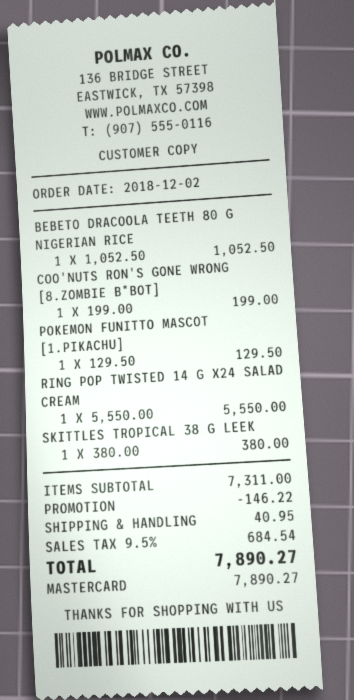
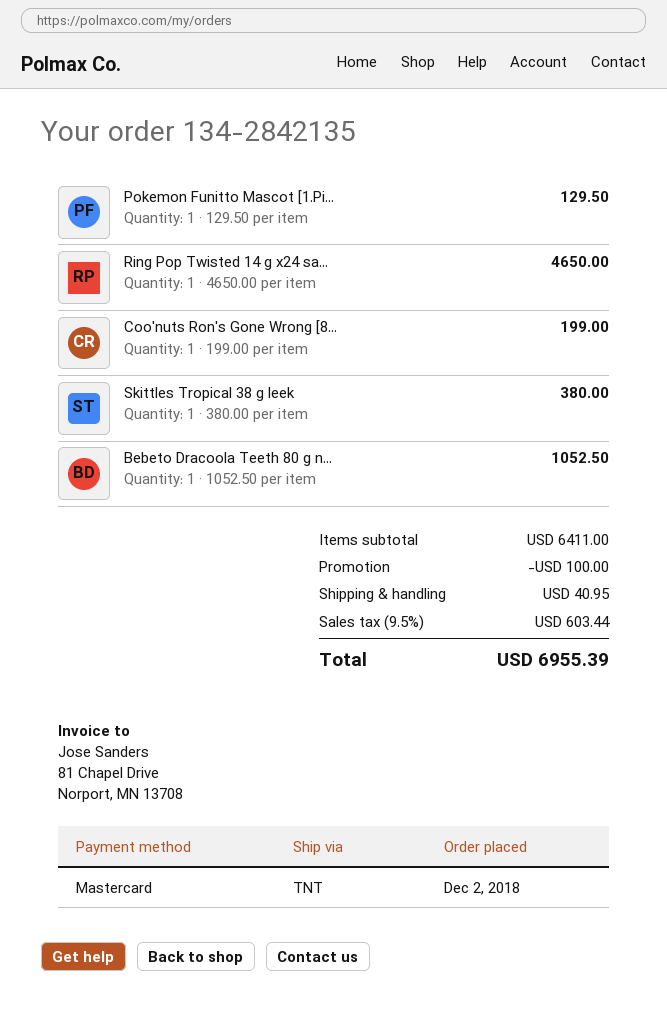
RING POP TWISTED 14 G X24 SALAD CREAM: 1 x 5550.00 = 5550.00 -> 1 x 4650.00 = 4650.00
subtotal: 7311.00 -> 6411.00
discount: 146.22 -> 100.00
tax: 9.5% = 684.54 -> 9.5% = 603.44
total: 7890.27 -> 6955.39

